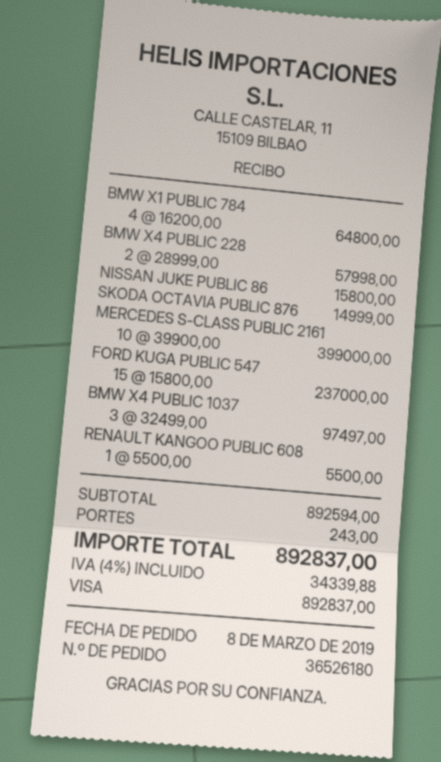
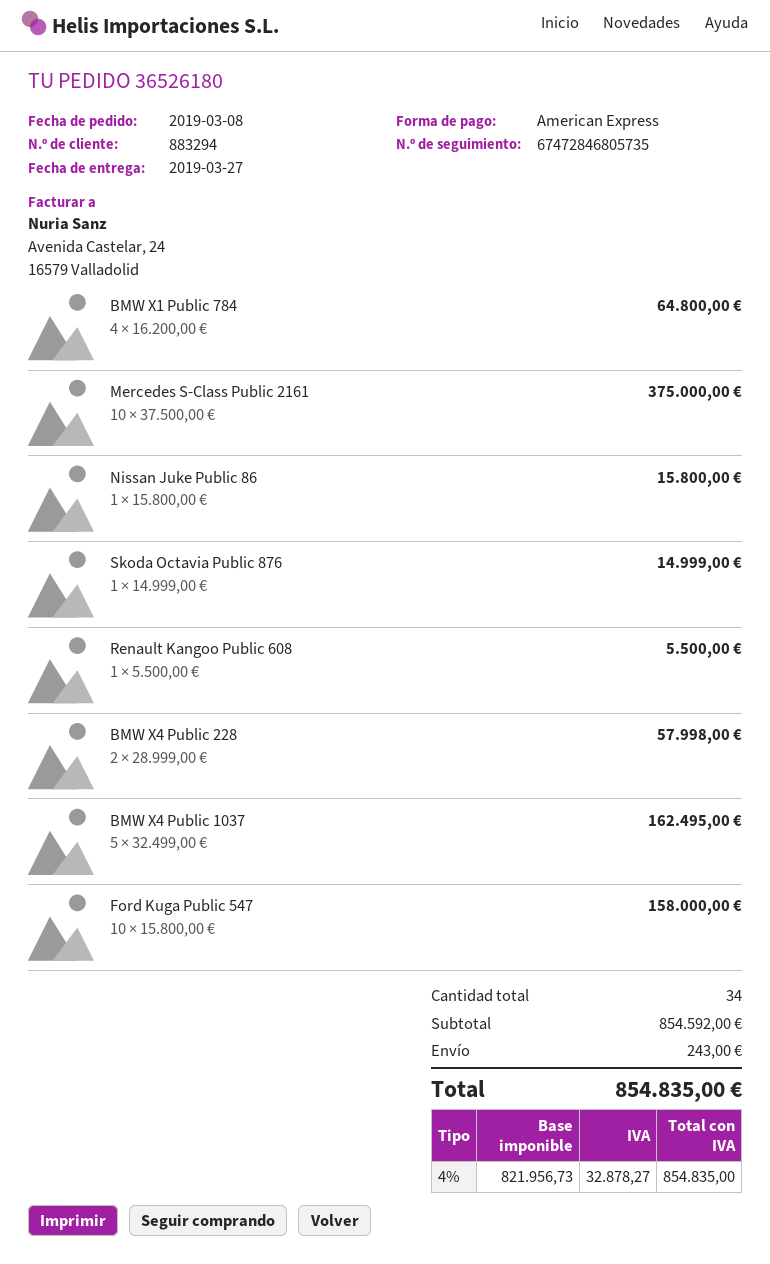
payment method: Visa -> American Express
MERCEDES S-CLASS PUBLIC 2161: 10 x 39900.00 = 399000.00 -> 10 x 37500.00 = 375000.00
FORD KUGA PUBLIC 547: 15 x 15800.00 = 237000.00 -> 10 x 15800.00 = 158000.00
BMW X4 PUBLIC 1037: 3 x 32499.00 = 97497.00 -> 5 x 32499.00 = 162495.00
subtotal: 892594.00 -> 854592.00
tax: 4% = 34339.88 -> 4% = 32878.27
total: 892837.00 -> 854835.00

